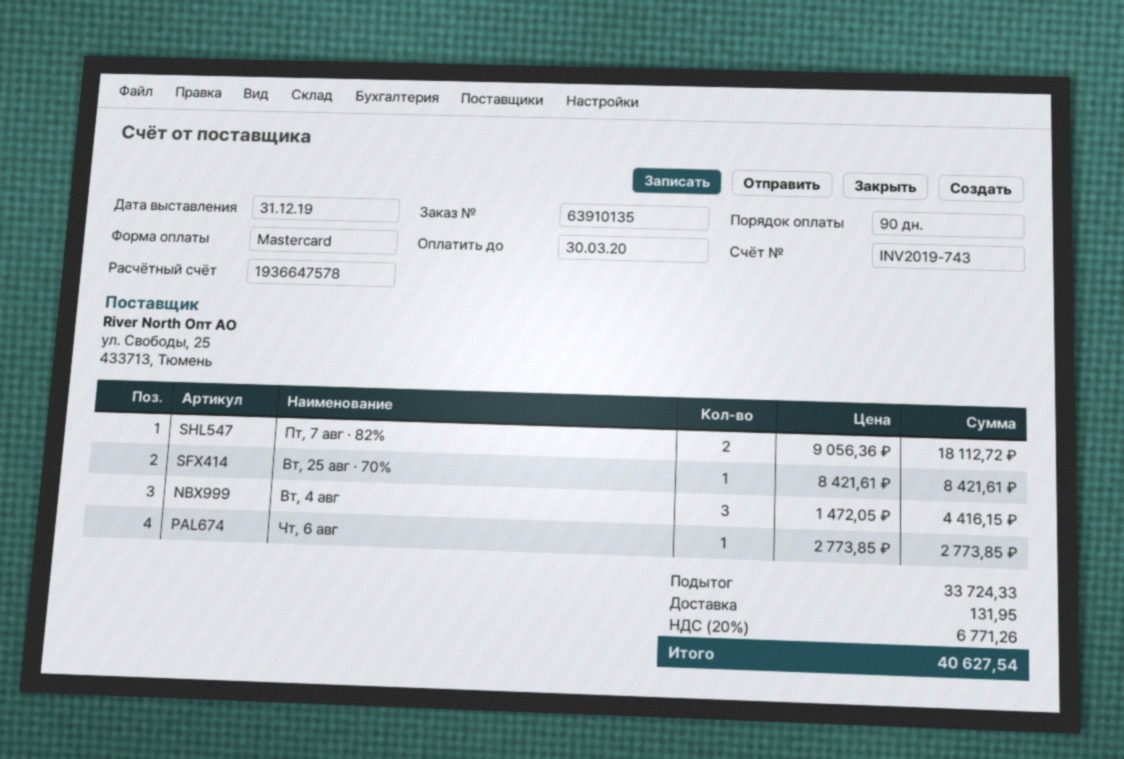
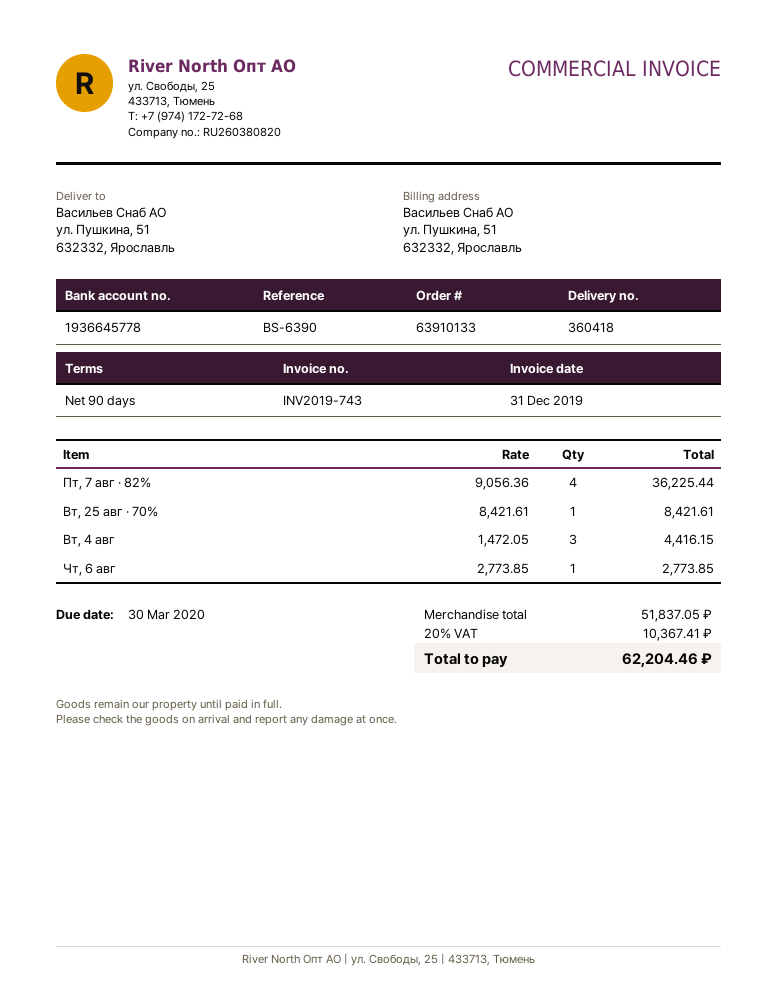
order number: 63910135 -> 63910133
bank account: 1936647578 -> 1936645778
Пт, 7 авг · 82%: 2 x 9056.36 = 18112.72 -> 4 x 9056.36 = 36225.44
subtotal: 33724.33 -> 51837.05
shipping: 131.95 -> none
tax: 20% = 6771.26 -> 20% = 10367.41
total: 40627.54 -> 62204.46

